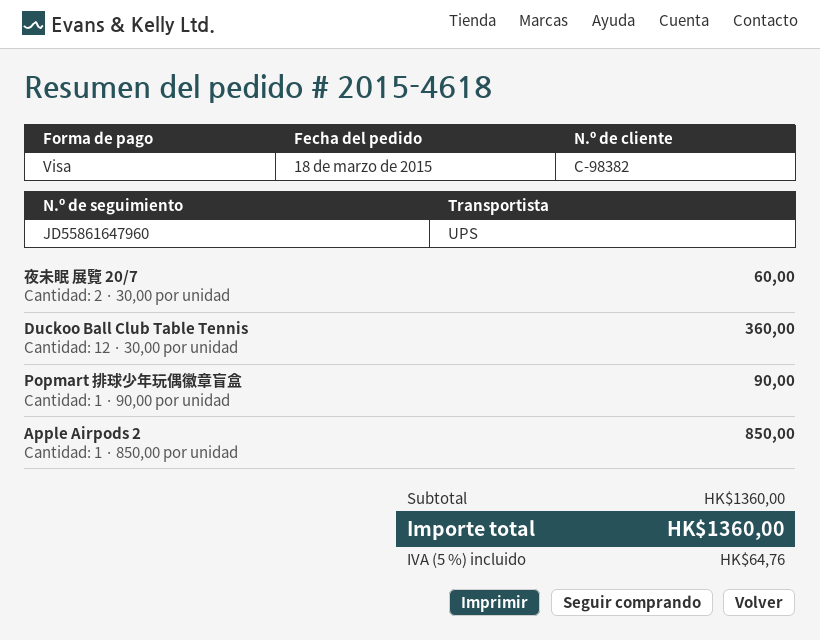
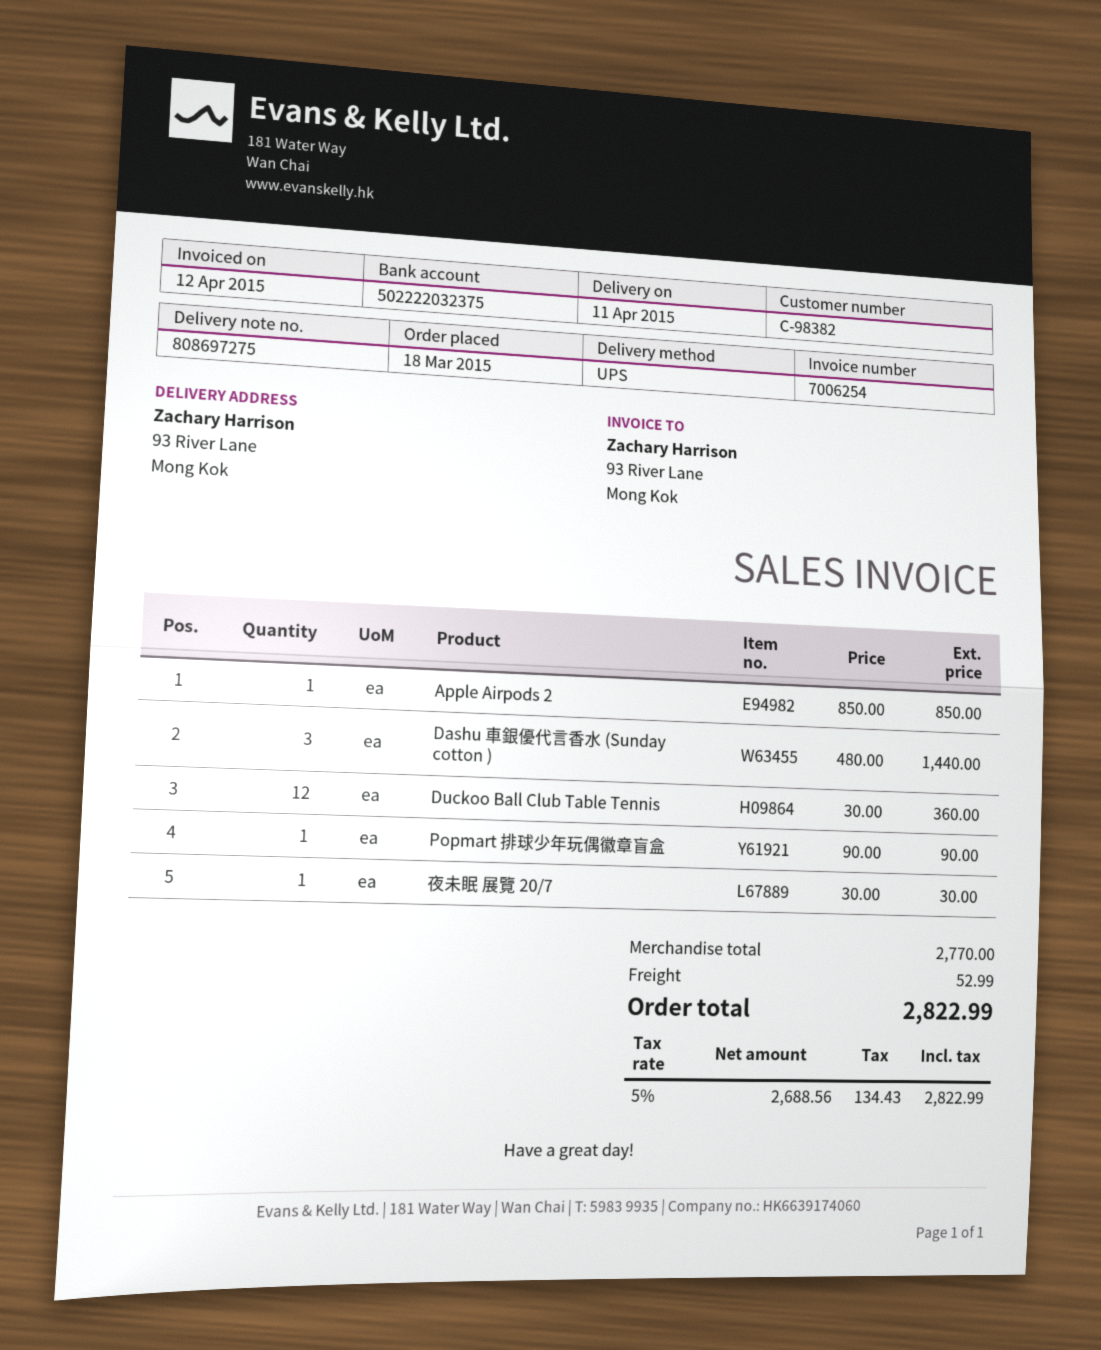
夜未眠 展覽 20/7: 2 x 30.00 = 60.00 -> 1 x 30.00 = 30.00
Dashu 車銀優代言香水 (Sunday cotton ): none -> 3 x 480.00 = 1440.00
subtotal: 1360.00 -> 2770.00
shipping: none -> 52.99
tax: 5% = 64.76 -> 5% = 134.43
total: 1360.00 -> 2822.99

